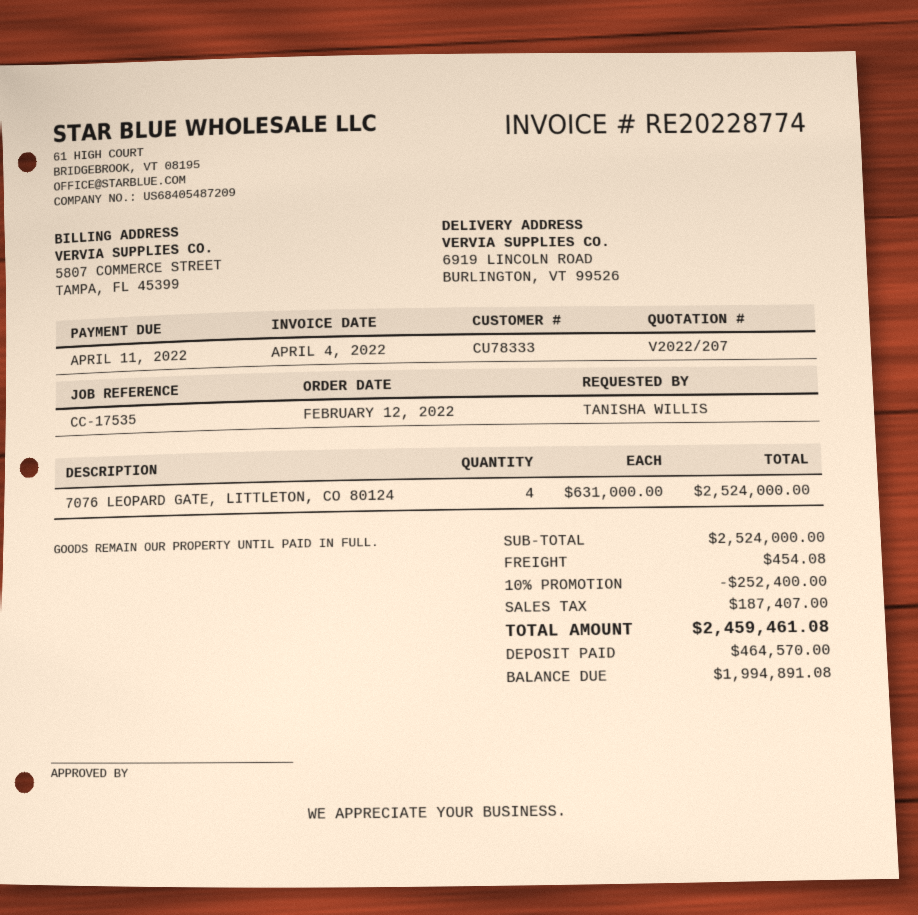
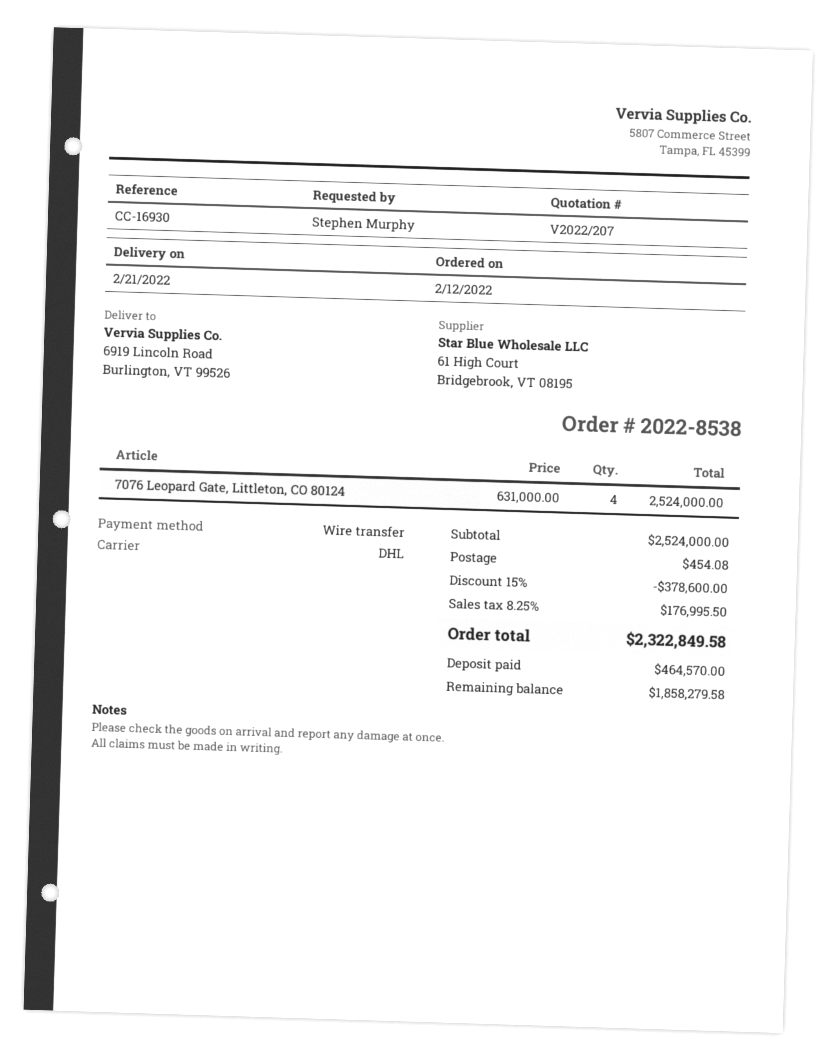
reference: CC-17535 -> CC-16930
ordered by: TANISHA WILLIS -> Stephen Murphy
discount: 10% = 252400.00 -> 15% = 378600.00
tax: 187407.00 -> 176995.50
total: 2459461.08 -> 2322849.58
balance: 1994891.08 -> 1858279.58

